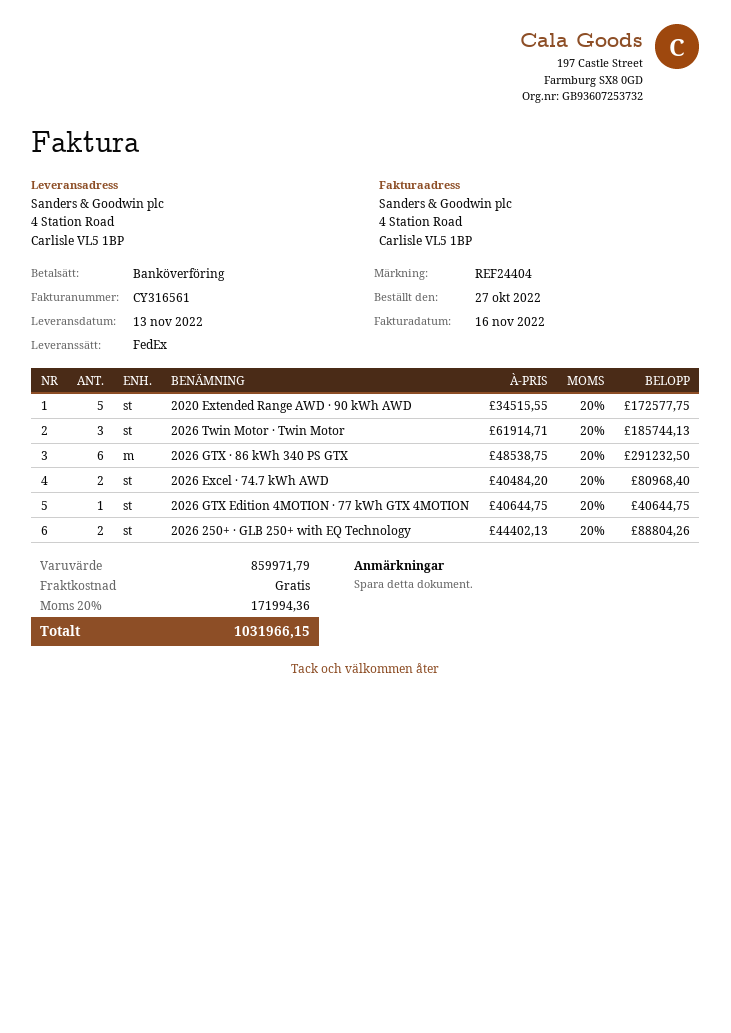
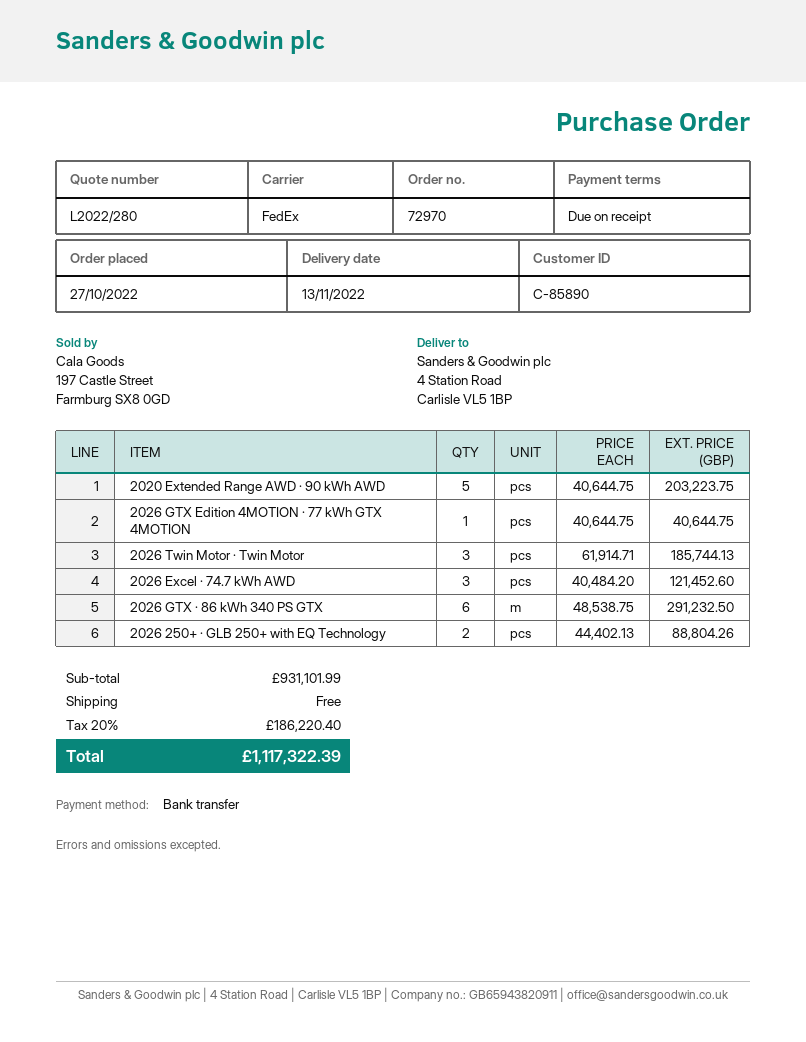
2020 Extended Range AWD · 90 kWh AWD: 5 x 34515.55 = 172577.75 -> 5 x 40644.75 = 203223.75
2026 Excel · 74.7 kWh AWD: 2 x 40484.20 = 80968.40 -> 3 x 40484.20 = 121452.60
subtotal: 859971.79 -> 931101.99
tax: 20% = 171994.36 -> 20% = 186220.40
total: 1031966.15 -> 1117322.39

